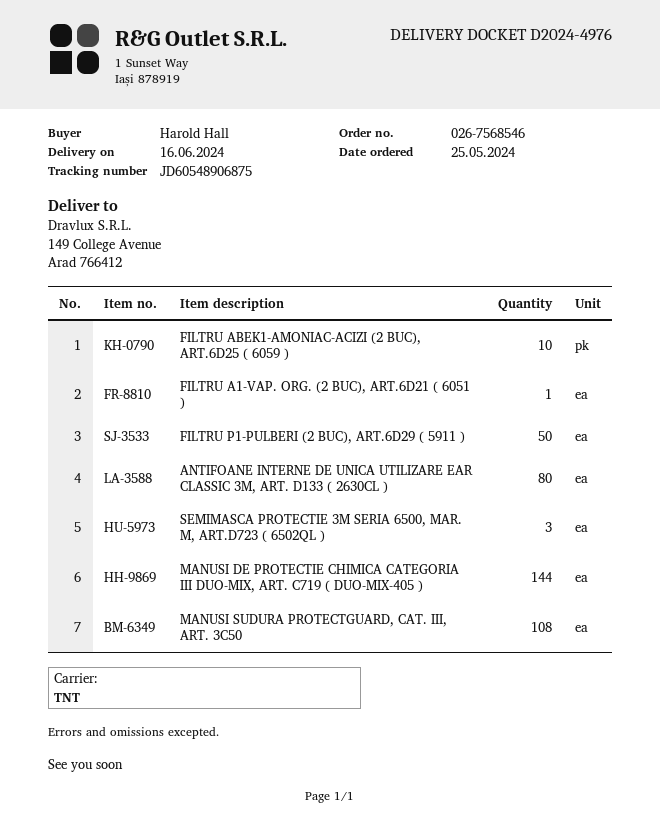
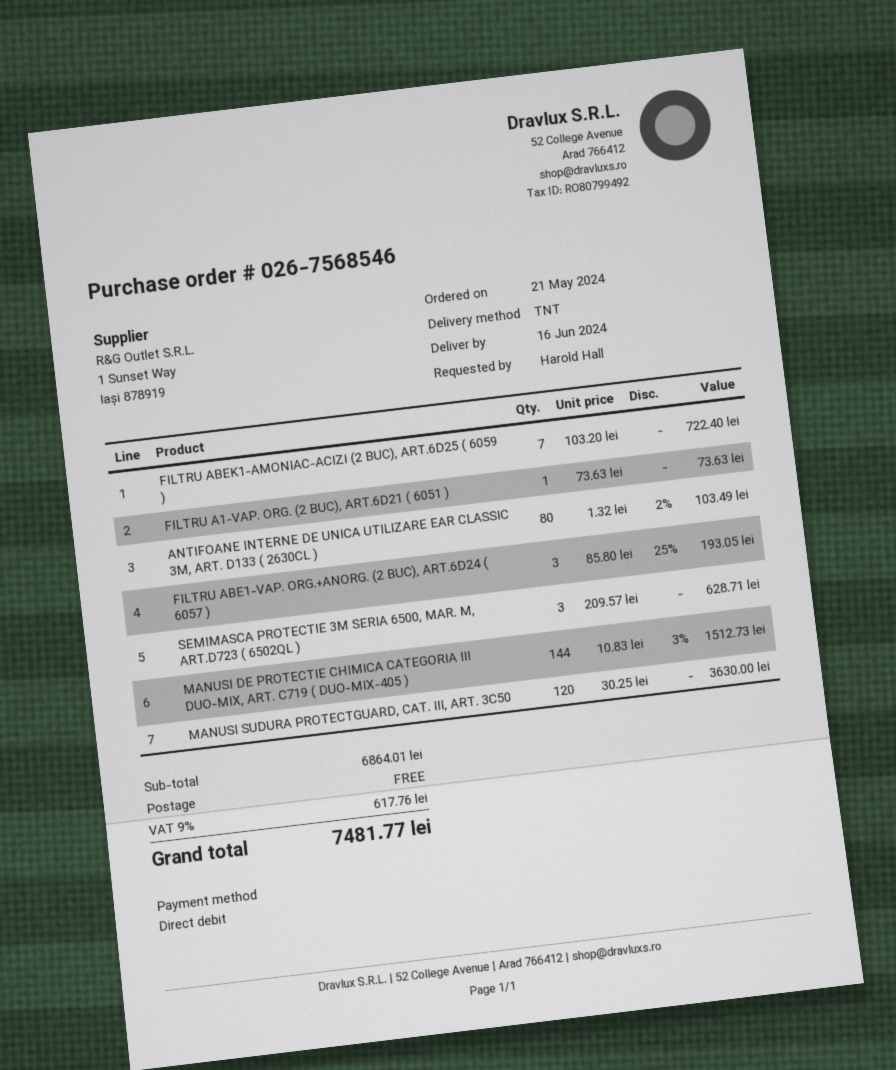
order date: 2024-05-25 -> 2024-05-21
FILTRU ABEK1-AMONIAC-ACIZI (2 BUC), ART.6D25 ( 6059 ): 10 -> 7
FILTRU P1-PULBERI (2 BUC), ART.6D29 ( 5911 ): 50 -> none
MANUSI SUDURA PROTECTGUARD, CAT. III, ART. 3C50: 108 -> 120
FILTRU ABE1-VAP. ORG.+ANORG. (2 BUC), ART.6D24 ( 6057 ): none -> 3

